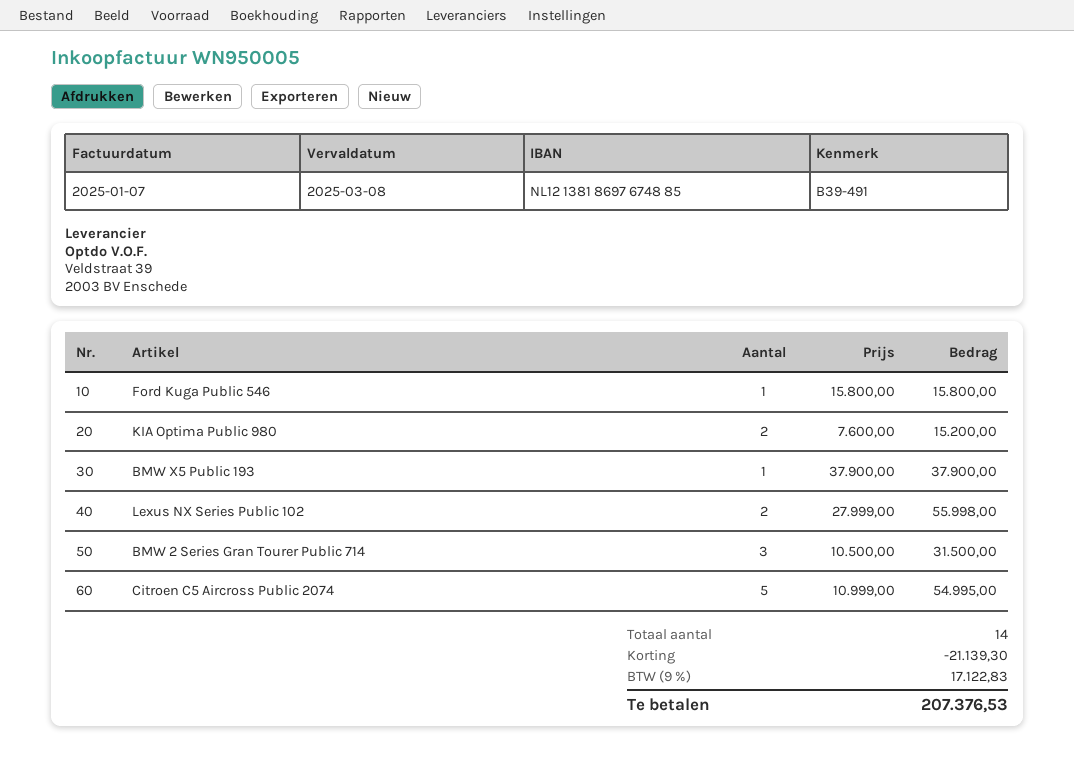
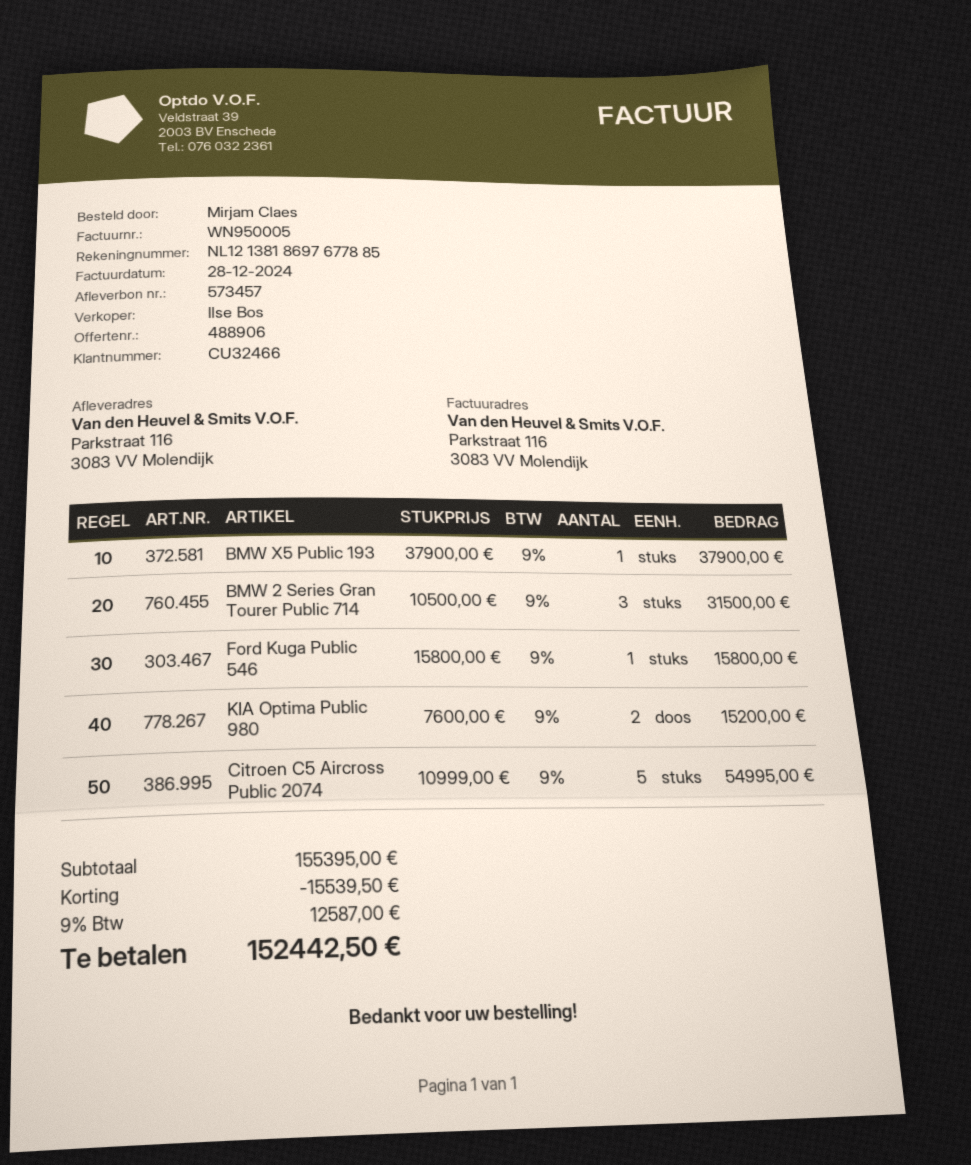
invoice date: 2025-01-07 -> 2024-12-28
bank account: NL1213818697674885 -> NL1213818697677885
Lexus NX Series Public 102: 2 x 27999.00 = 55998.00 -> none
discount: 21139.30 -> 15539.50
tax: 9% = 17122.83 -> 9% = 12587.00
total: 207376.53 -> 152442.50

